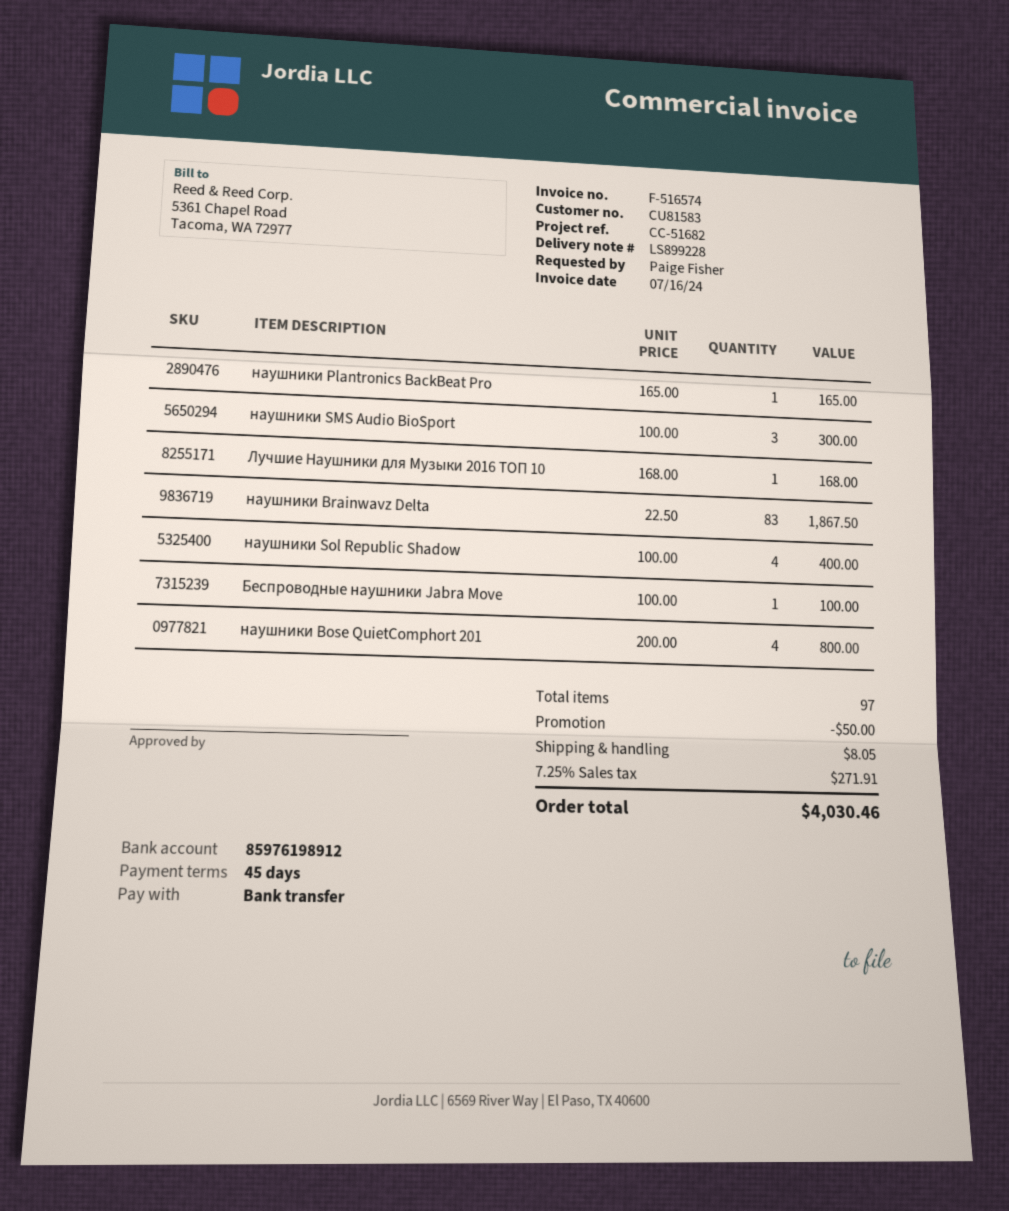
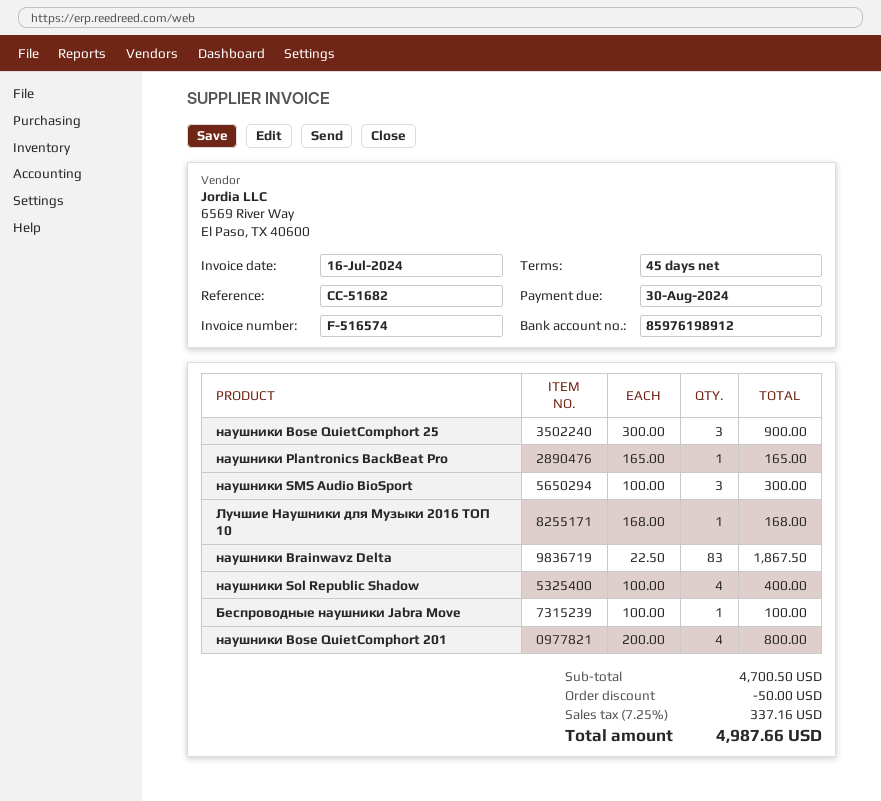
наушники Bose QuietComphort 25: none -> 3 x 300.00 = 900.00
shipping: 8.05 -> none
tax: 7.25% = 271.91 -> 7.25% = 337.16
total: 4030.46 -> 4987.66

